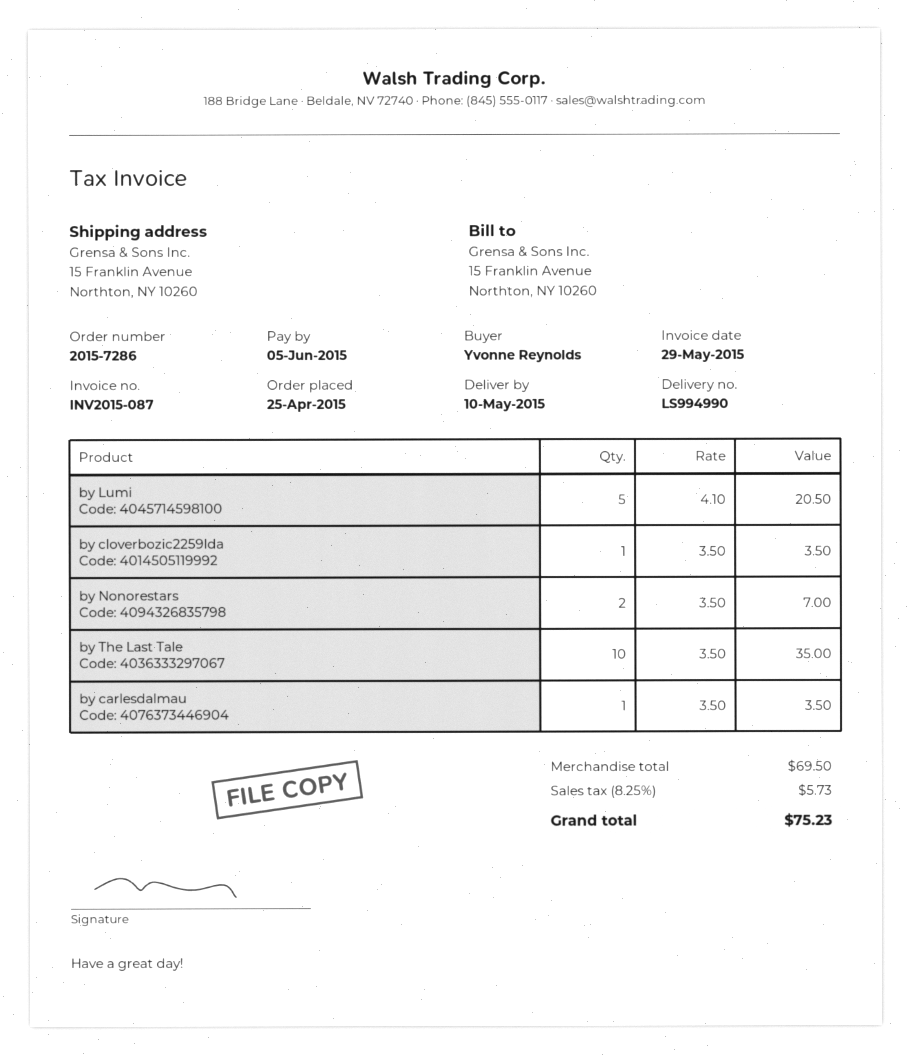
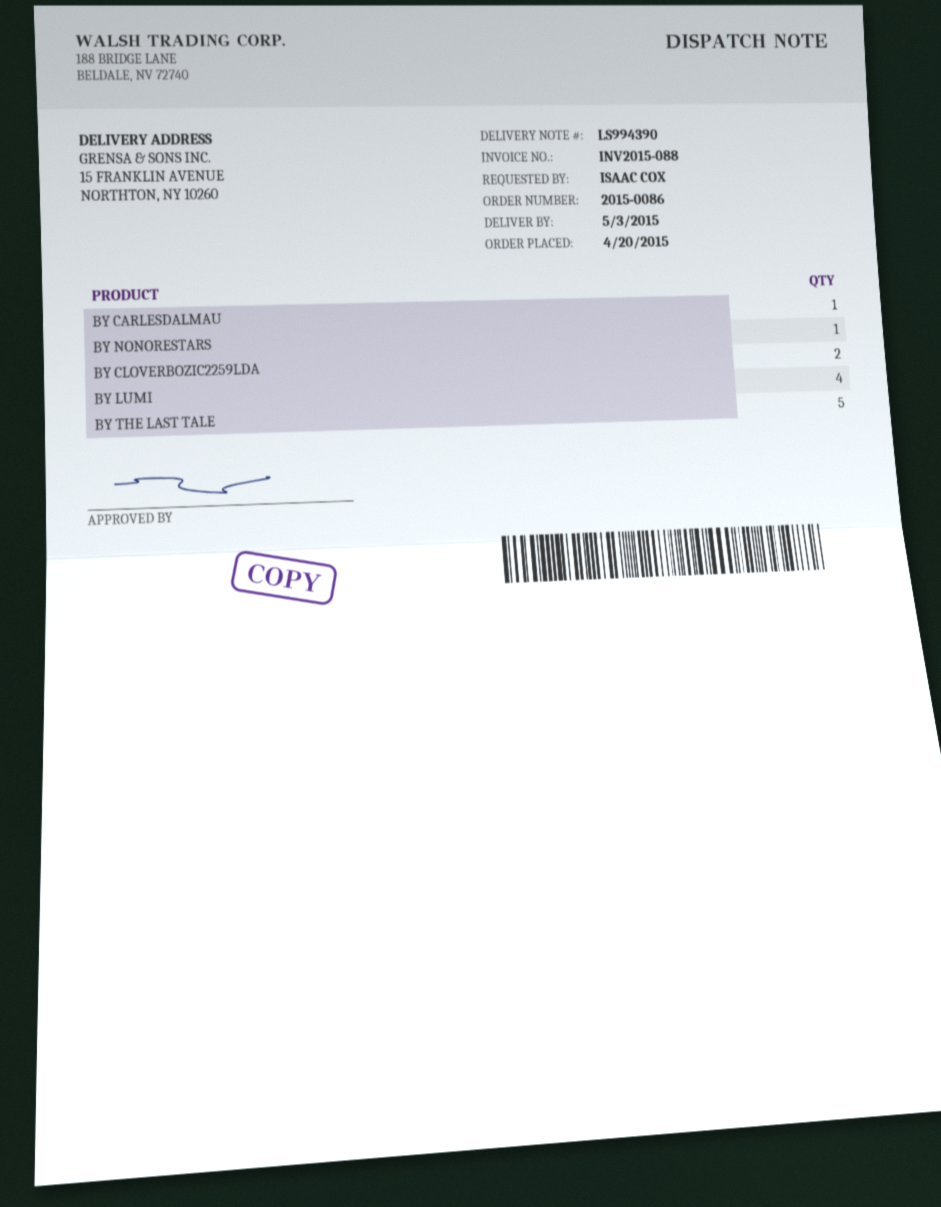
order number: 2015-7286 -> 2015-0086
order date: 2015-04-25 -> 2015-04-20
delivery note number: LS994990 -> LS994390
delivery date: 2015-05-10 -> 2015-05-03
invoice number: INV2015-087 -> INV2015-088
ordered by: Yvonne Reynolds -> ISAAC COX
by Lumi: 5 -> 4
by cloverbozic2259lda: 1 -> 2
by Nonorestars: 2 -> 1
by The Last Tale: 10 -> 5

